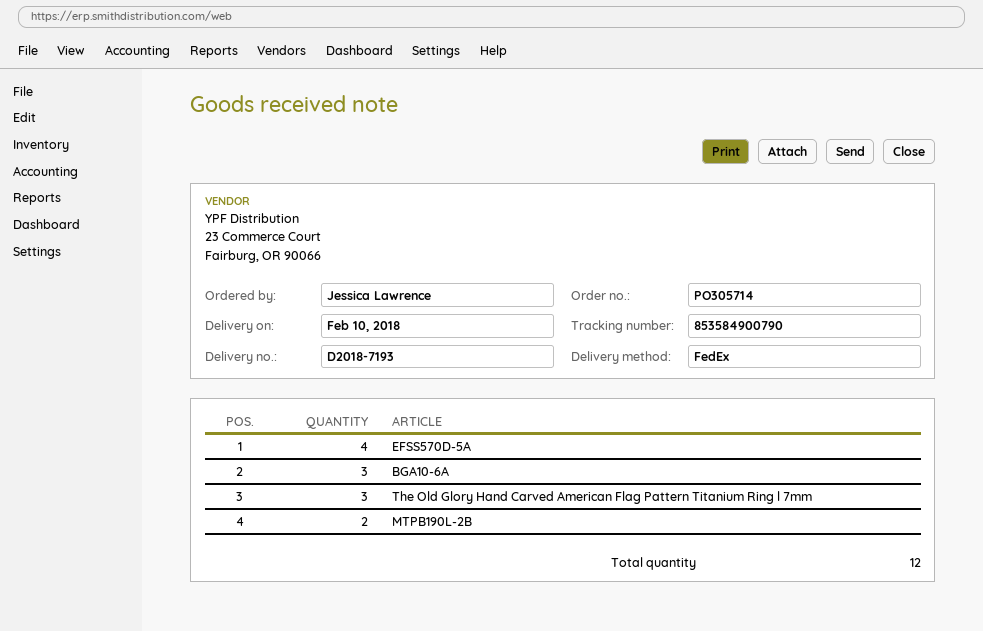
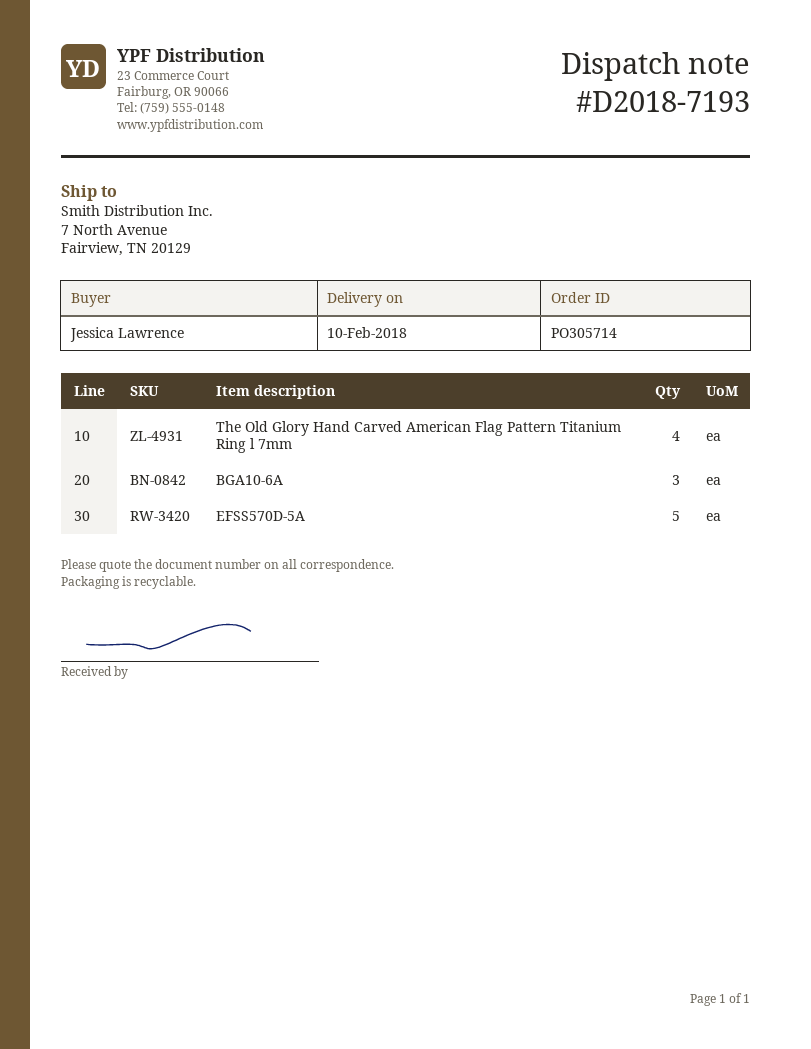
EFSS570D-5A: 4 -> 5
The Old Glory Hand Carved American Flag Pattern Titanium Ring l 7mm: 3 -> 4
MTPB190L-2B: 2 -> none

